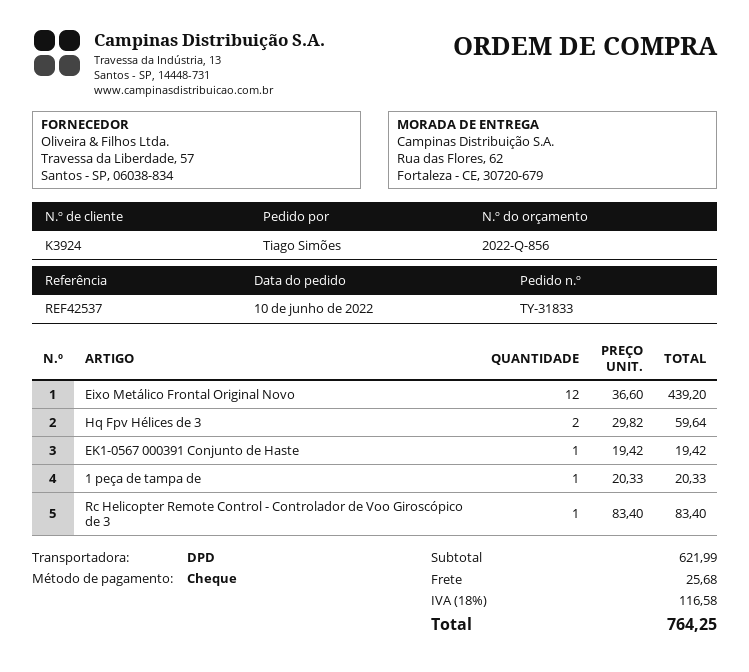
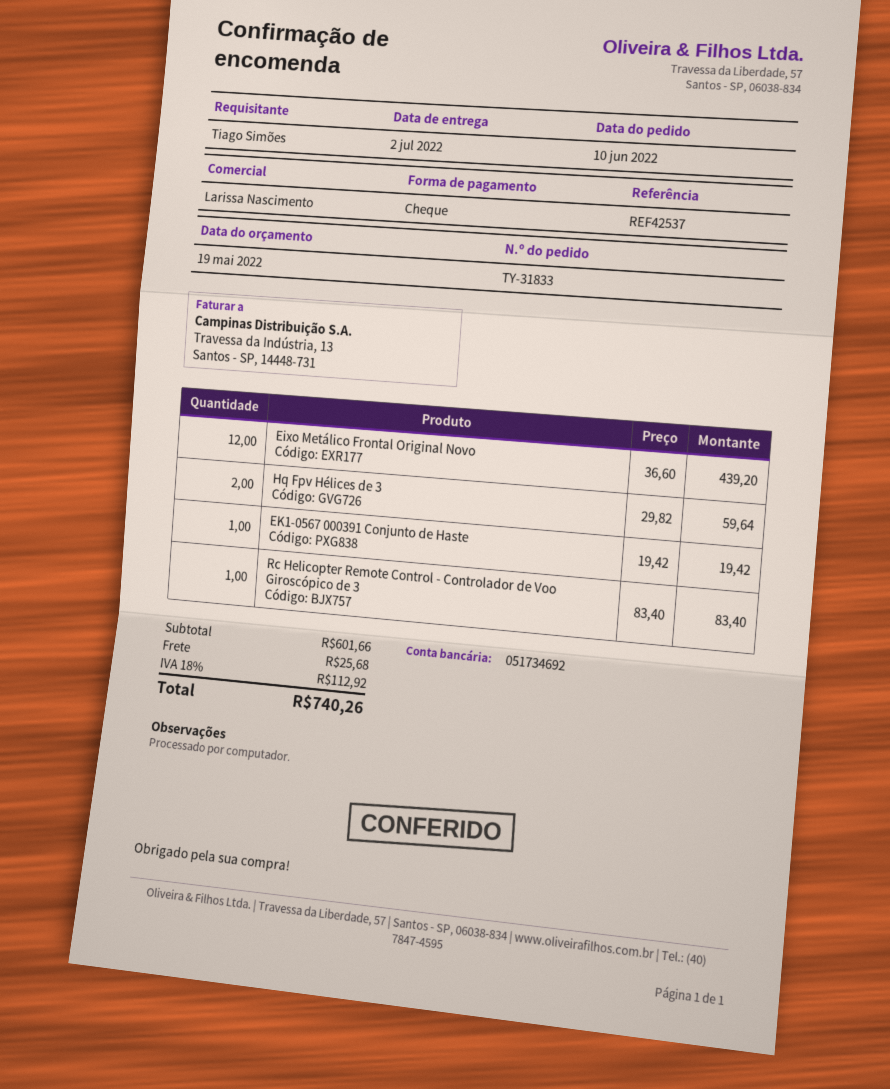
1 peça de tampa de: 1 x 20.33 = 20.33 -> none
subtotal: 621.99 -> 601.66
tax: 18% = 116.58 -> 18% = 112.92
total: 764.25 -> 740.26

